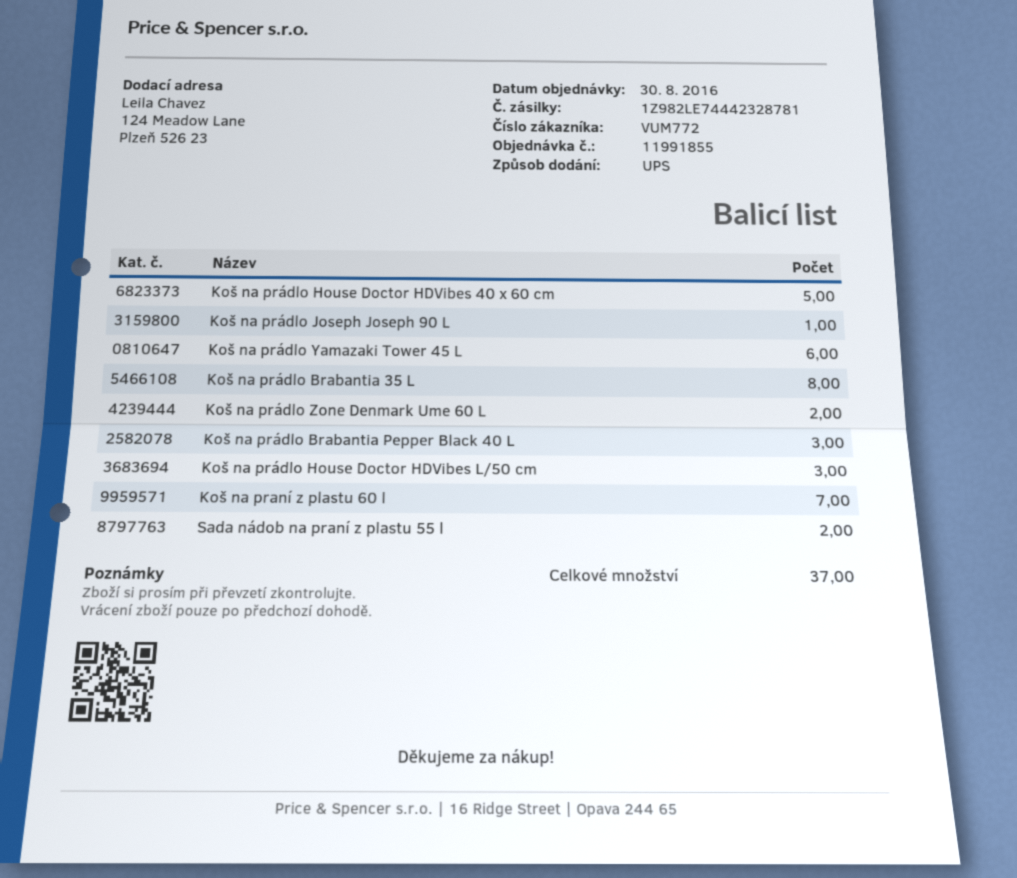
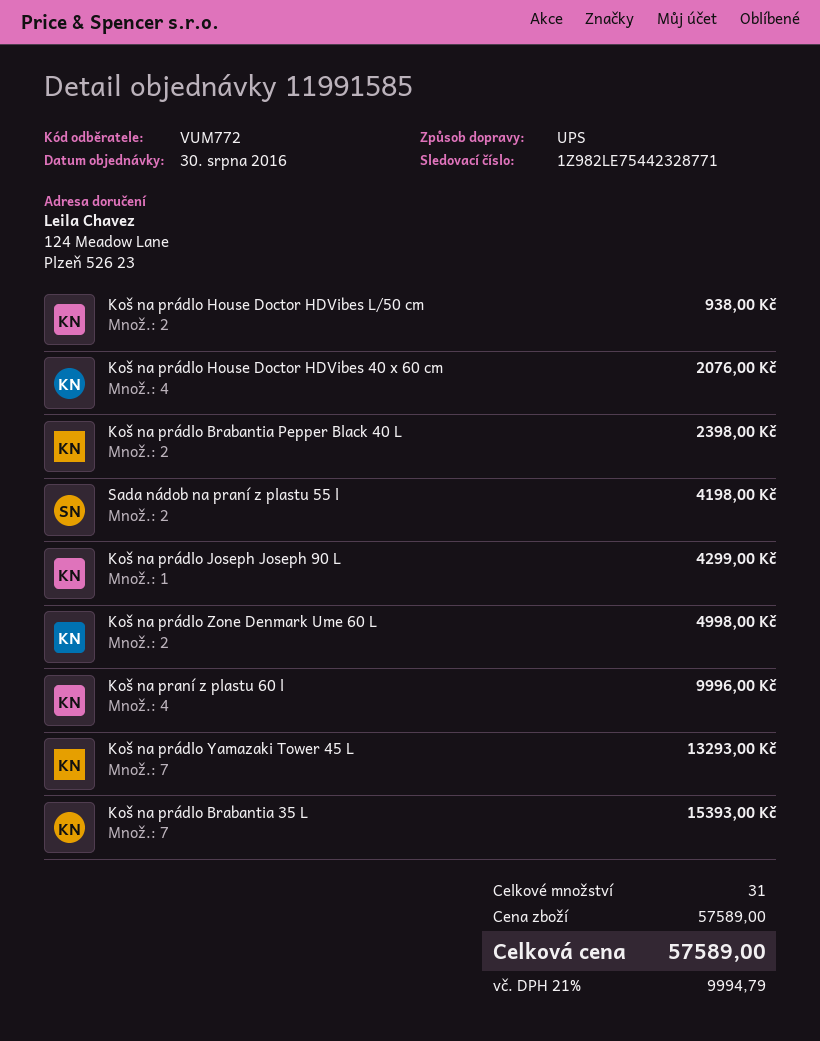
order number: 11991855 -> 11991585
tracking number: 1Z982LE74442328781 -> 1Z982LE75442328771
Koš na prádlo House Doctor HDVibes 40 x 60 cm: 5 -> 4
Koš na prádlo Yamazaki Tower 45 L: 6 -> 7
Koš na prádlo Brabantia 35 L: 8 -> 7
Koš na prádlo Brabantia Pepper Black 40 L: 3 -> 2
Koš na prádlo House Doctor HDVibes L/50 cm: 3 -> 2
Koš na praní z plastu 60 l: 7 -> 4
total quantity: 37 -> 31

